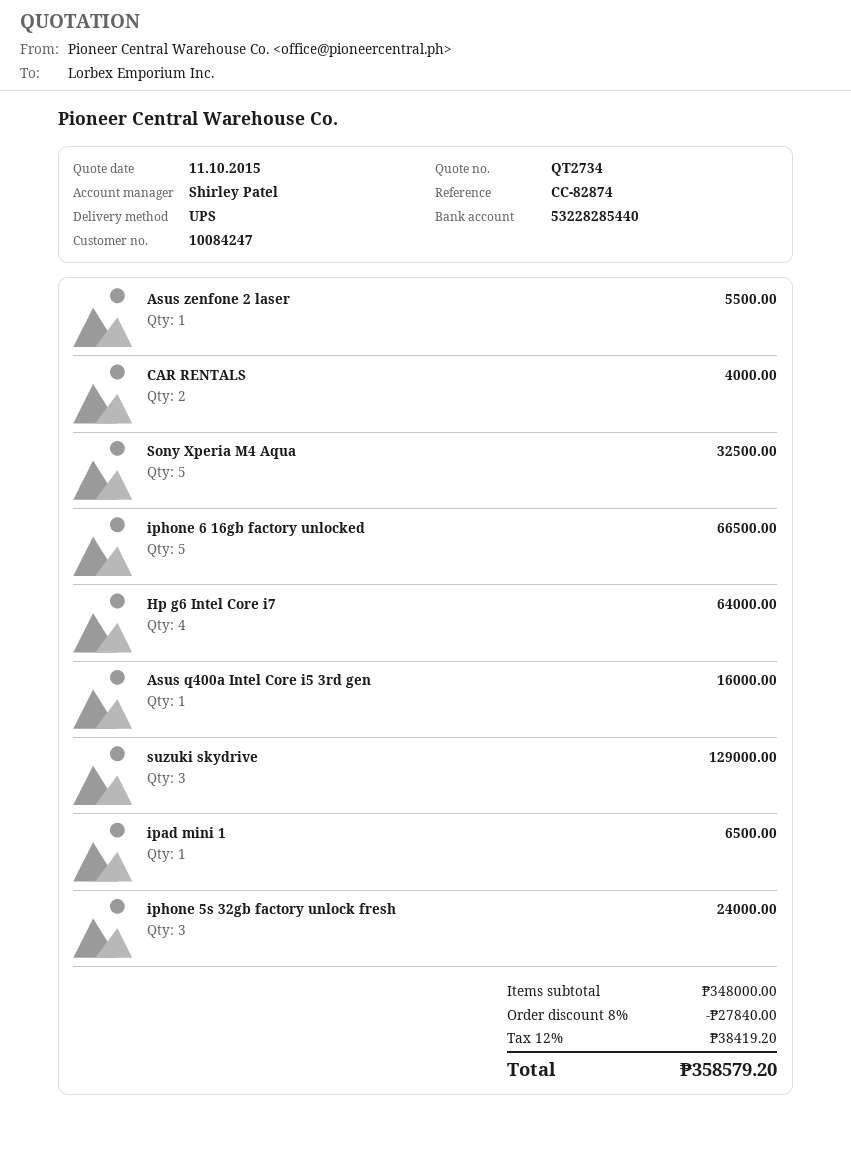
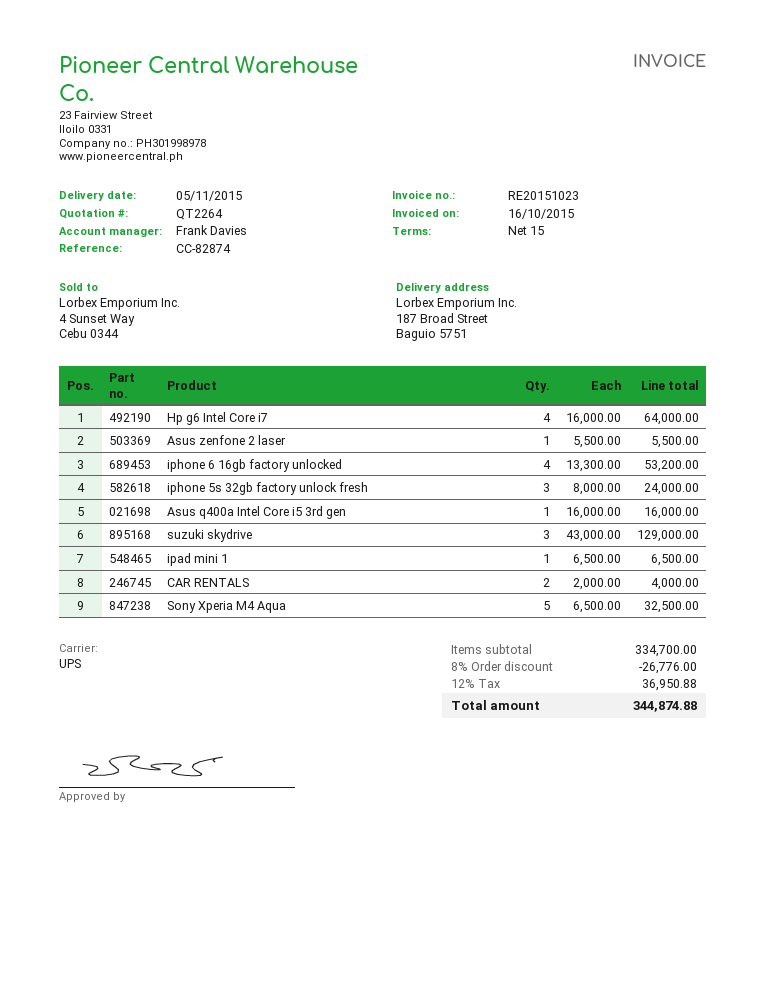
quote number: QT2734 -> QT2264
sales rep: Shirley Patel -> Frank Davies
iphone 6 16gb factory unlocked: 5 for 66500.00 -> 4 for 53200.00
subtotal: 348000.00 -> 334700.00
discount: 8% = 27840.00 -> 8% = 26776.00
tax: 12% = 38419.20 -> 12% = 36950.88
total: 358579.20 -> 344874.88

